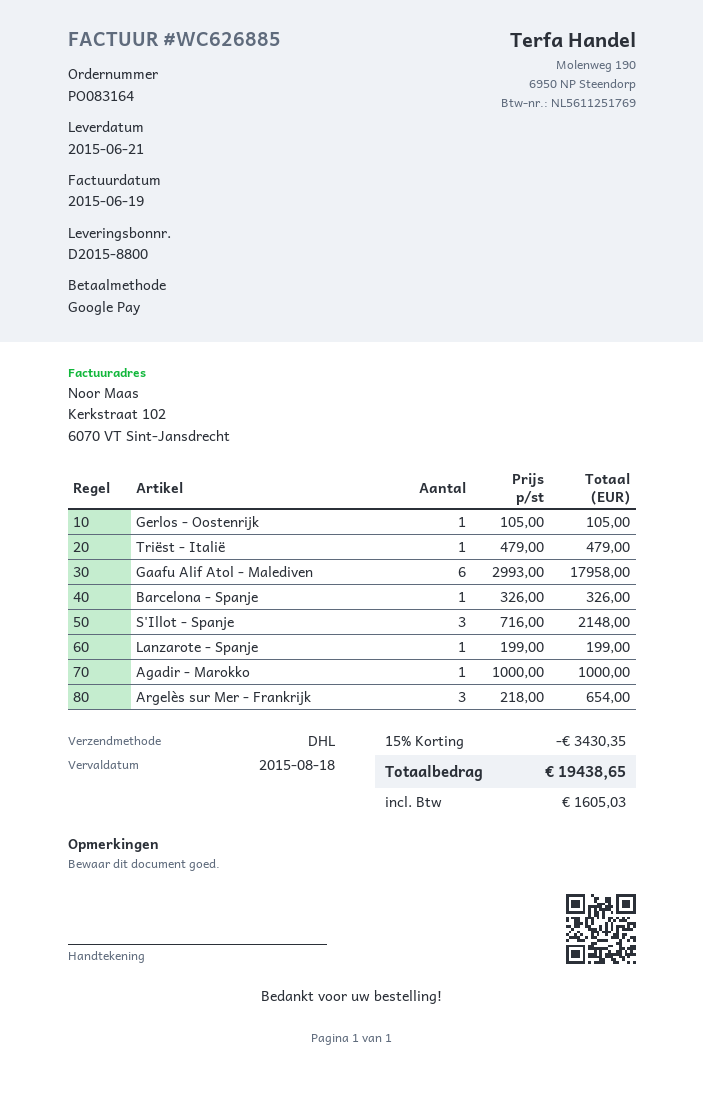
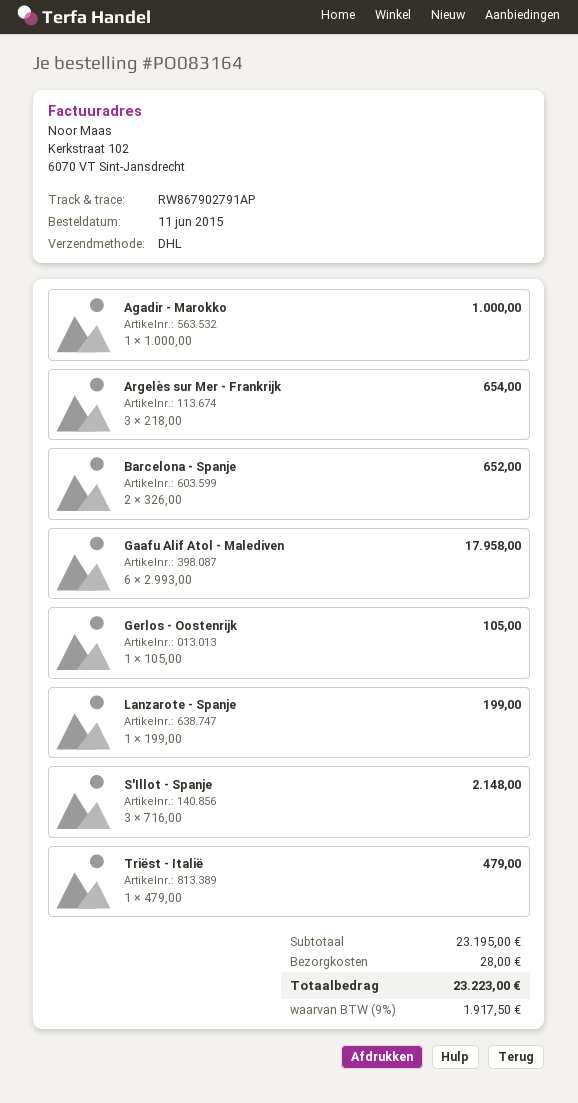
Barcelona - Spanje: 1 x 326.00 = 326.00 -> 2 x 326.00 = 652.00
discount: 15% = 3430.35 -> none
shipping: none -> 28.00
tax: 1605.03 -> 1917.50
total: 19438.65 -> 23223.00

